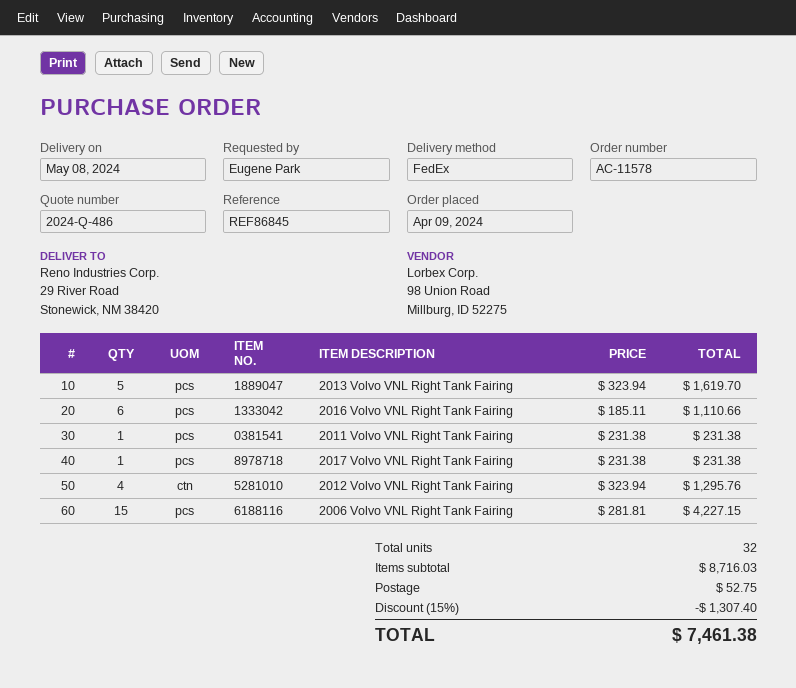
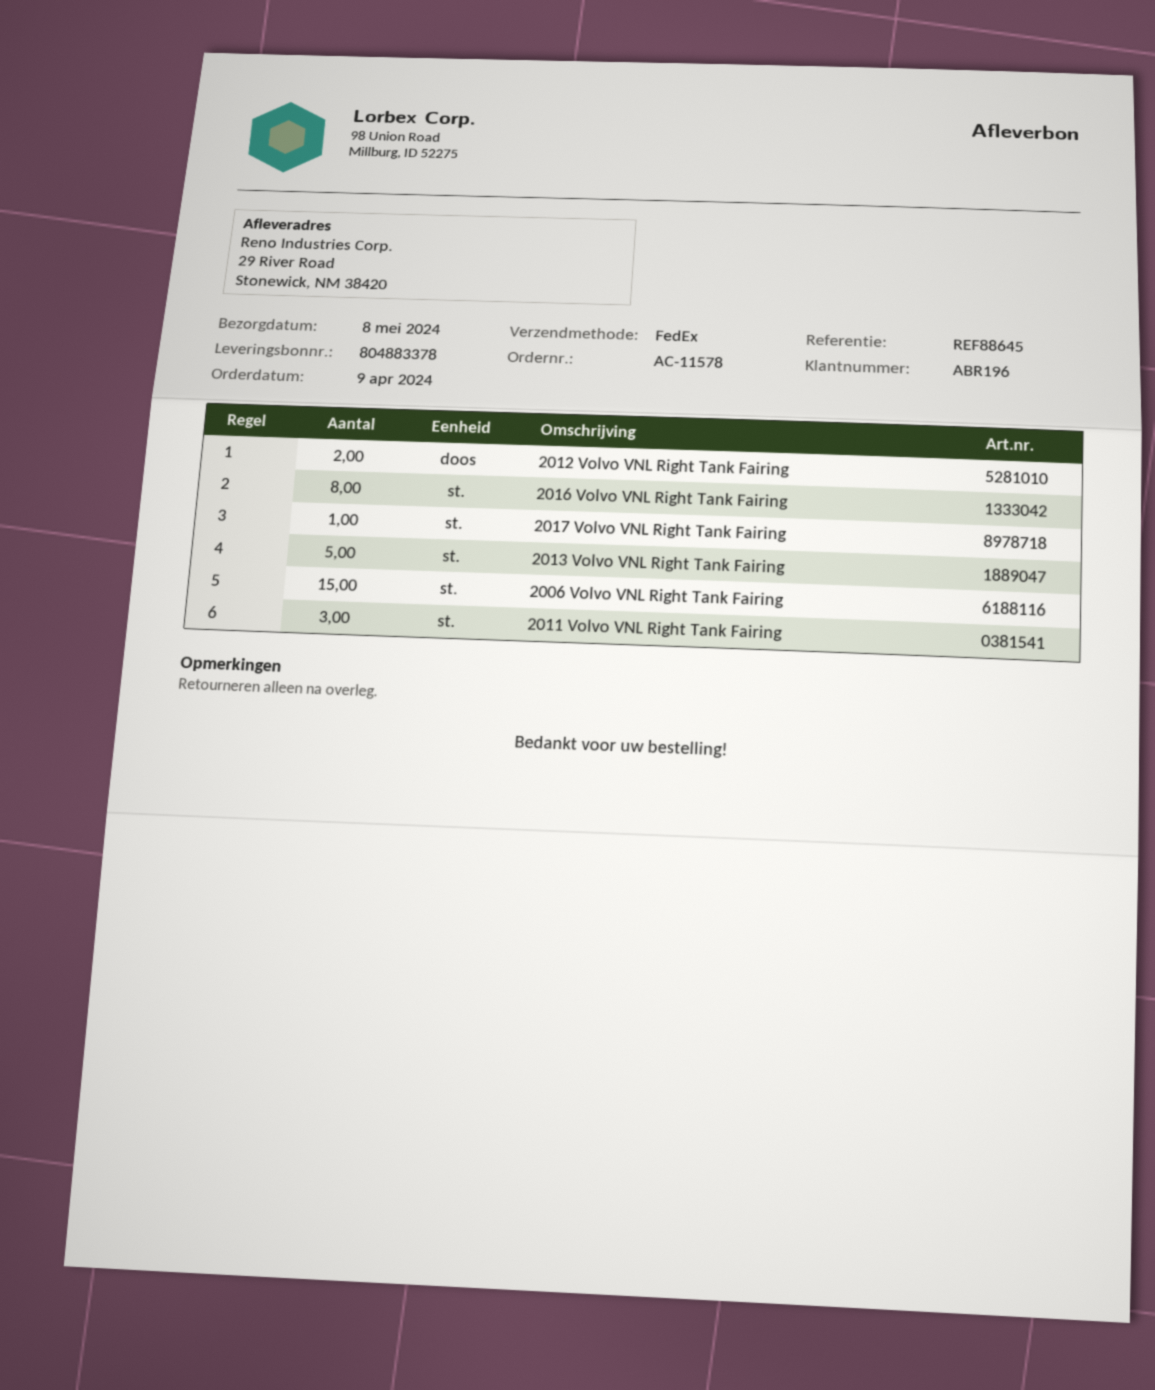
reference: REF86845 -> REF88645
2016 Volvo VNL Right Tank Fairing: 6 -> 8
2011 Volvo VNL Right Tank Fairing: 1 -> 3
2012 Volvo VNL Right Tank Fairing: 4 -> 2

